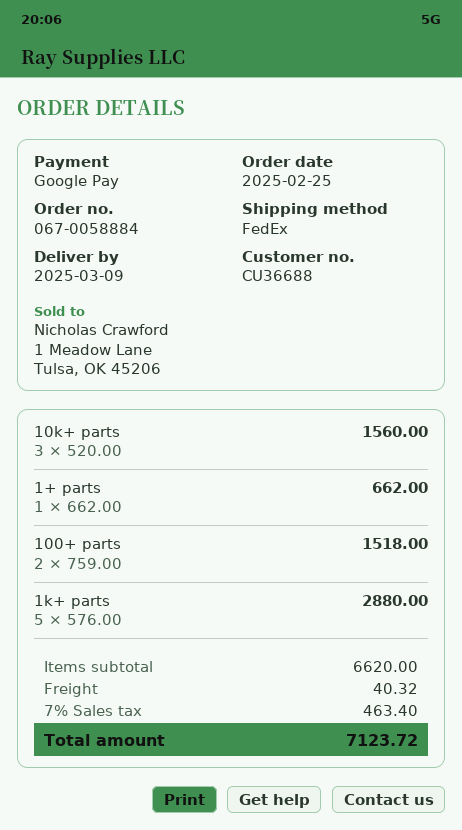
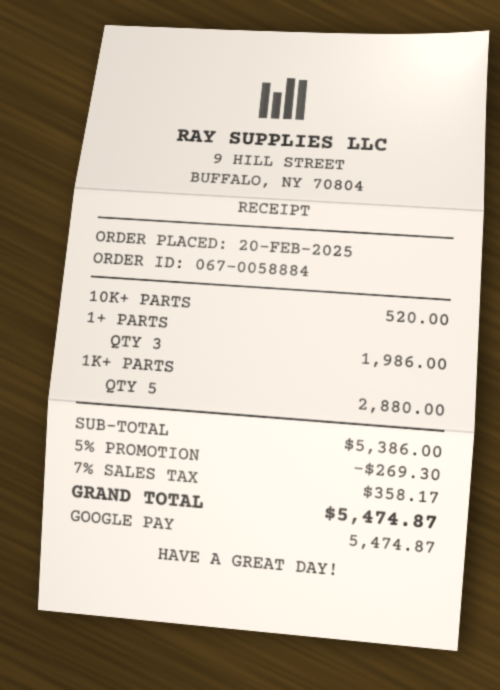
order date: 2025-02-25 -> 2025-02-20
10k+ parts: 3 for 1560.00 -> 1 for 520.00
1+ parts: 1 for 662.00 -> 3 for 1986.00
100+ parts: 2 for 1518.00 -> none
subtotal: 6620.00 -> 5386.00
discount: none -> 5% = 269.30
shipping: 40.32 -> none
tax: 7% = 463.40 -> 7% = 358.17
total: 7123.72 -> 5474.87

